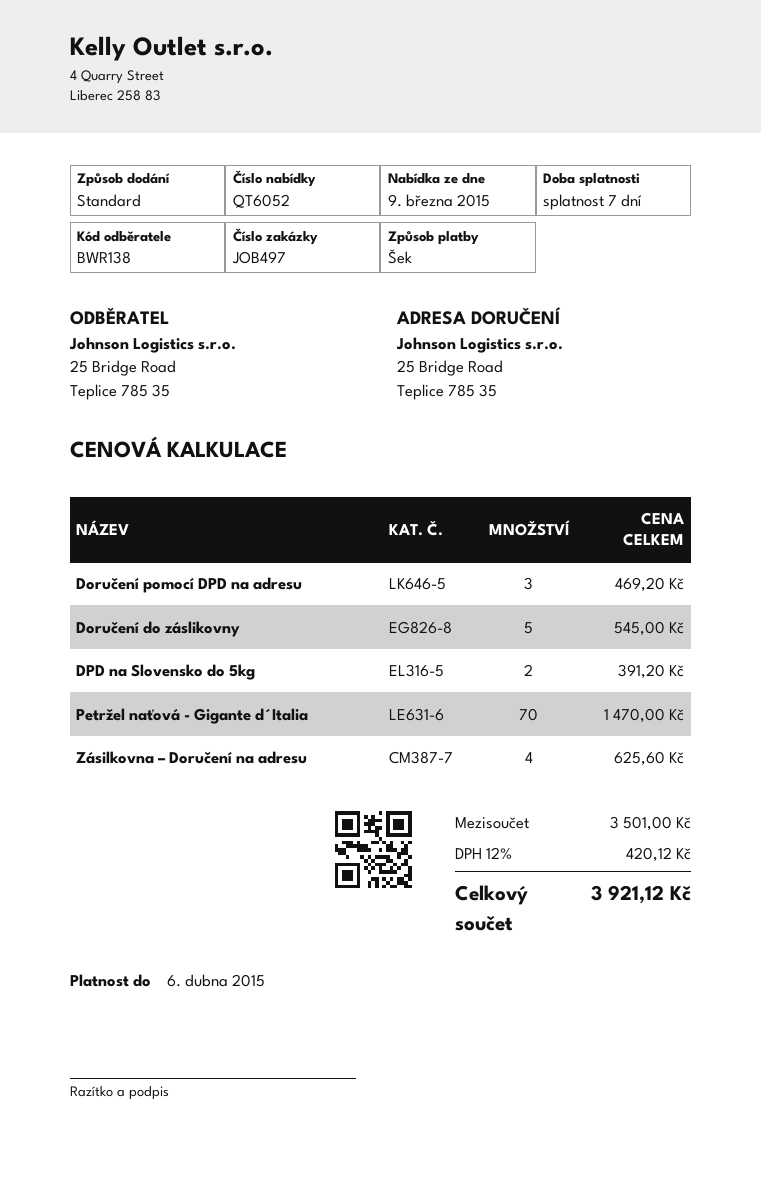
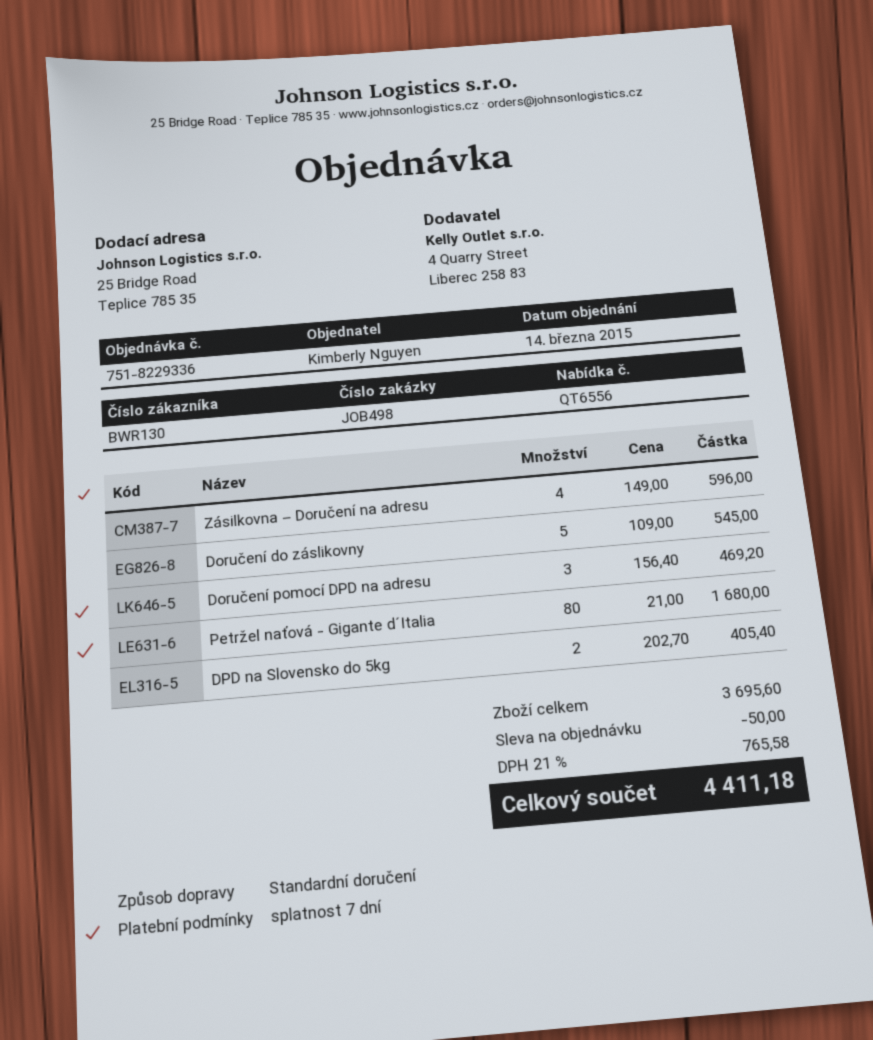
quote number: QT6052 -> QT6556
customer number: BWR138 -> BWR130
reference: JOB497 -> JOB498
DPD na Slovensko do 5kg: 2 for 391.20 -> 2 for 405.40
Petržel naťová - Gigante d´Italia: 70 for 1470.00 -> 80 for 1680.00
Zásilkovna – Doručení na adresu: 4 for 625.60 -> 4 for 596.00
subtotal: 3501.00 -> 3695.60
discount: none -> 50.00
tax: 12% = 420.12 -> 21% = 765.58
total: 3921.12 -> 4411.18

